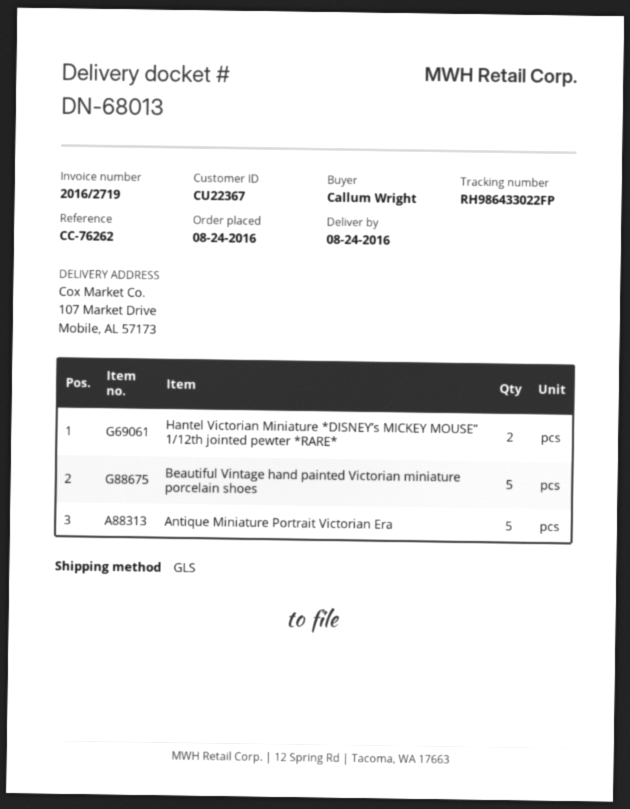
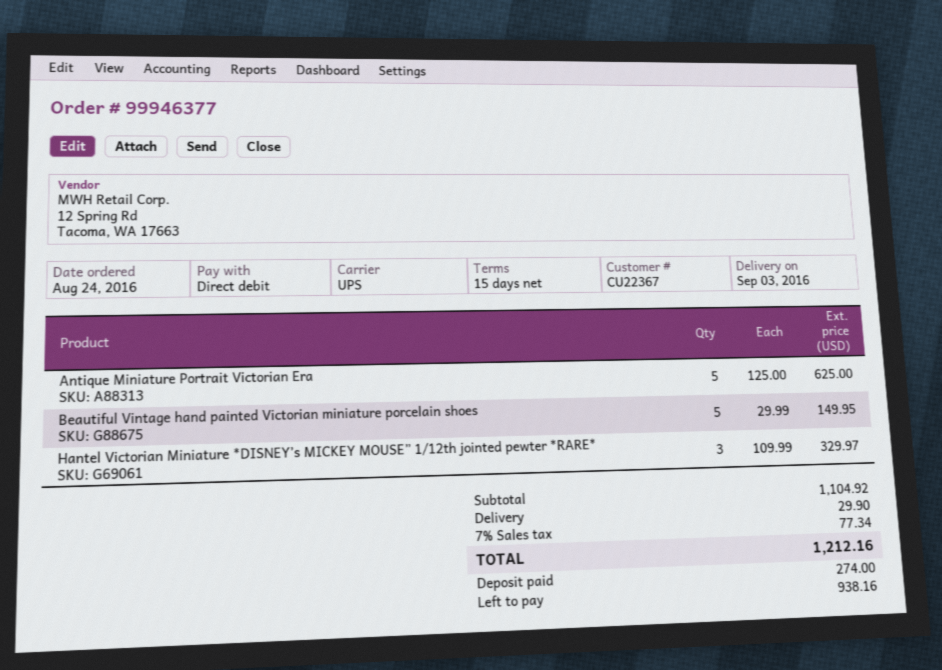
delivery date: 2016-08-24 -> 2016-09-03
shipping method: GLS -> UPS
Hantel Victorian Miniature *DISNEY’s MICKEY MOUSE” 1/12th jointed pewter *RARE*: 2 -> 3

